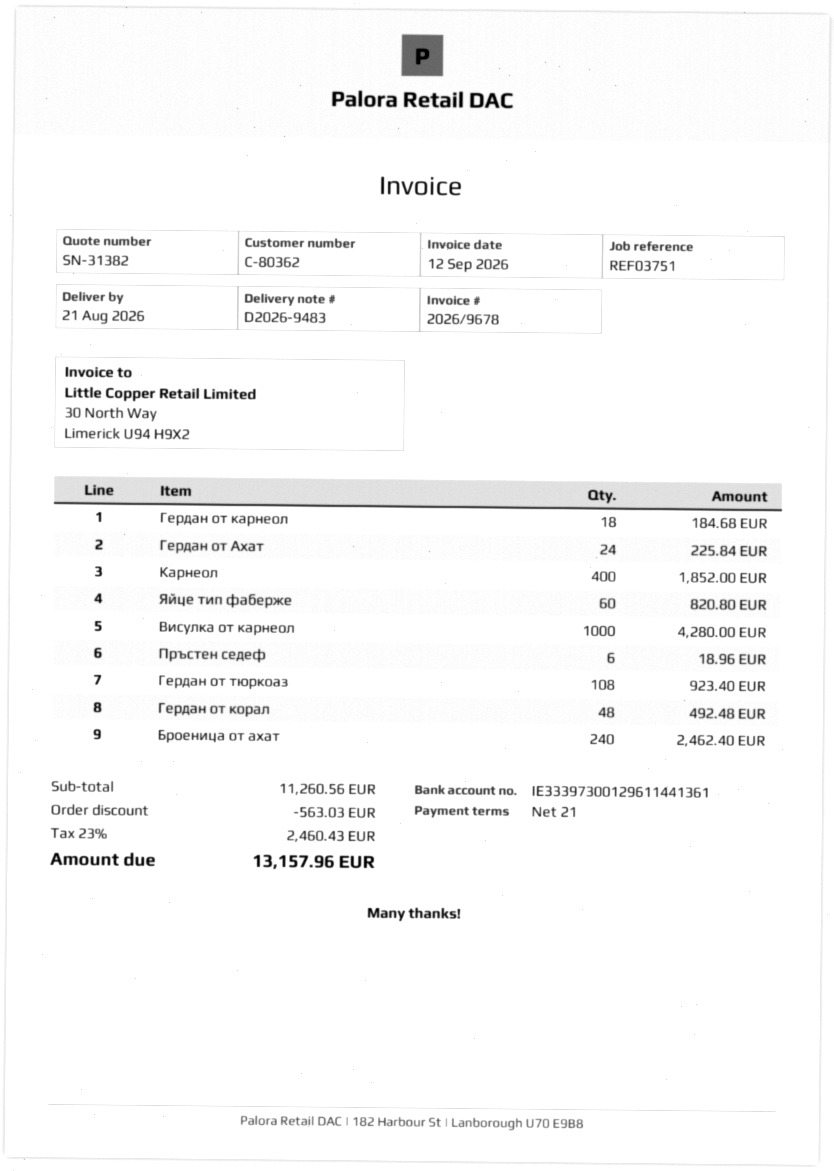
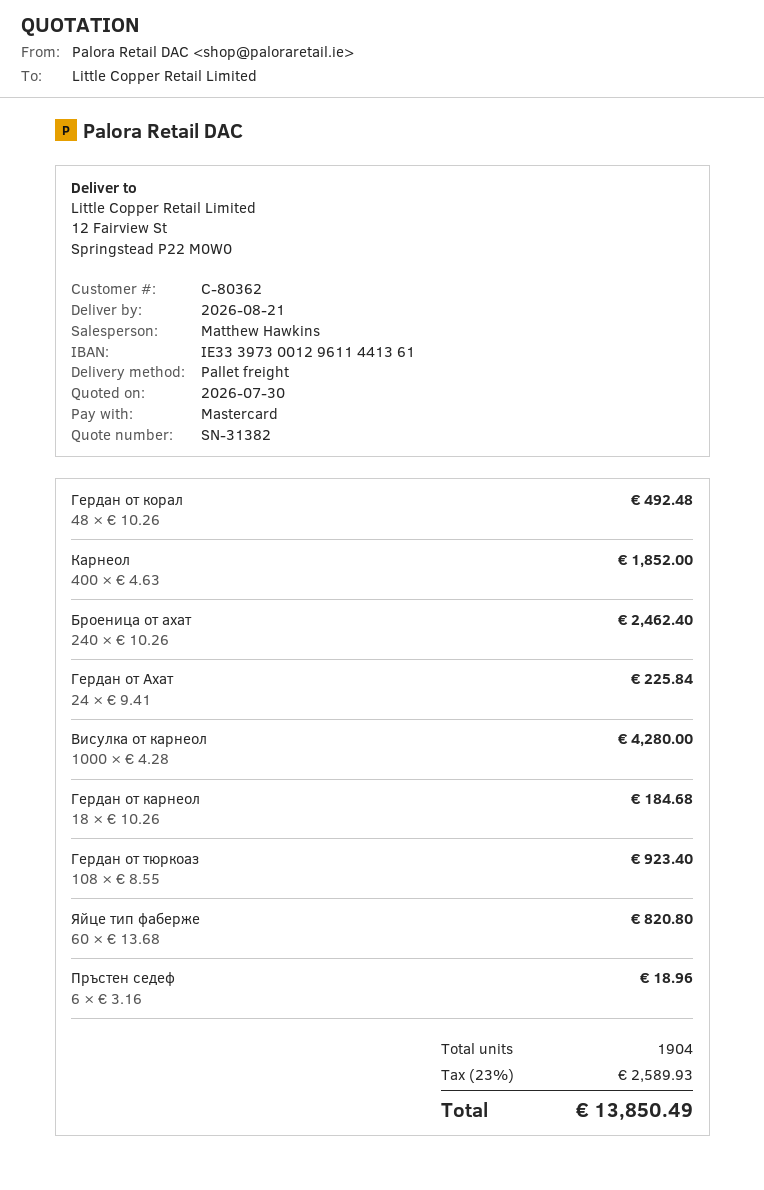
discount: 563.03 -> none
tax: 23% = 2460.43 -> 23% = 2589.93
total: 13157.96 -> 13850.49

